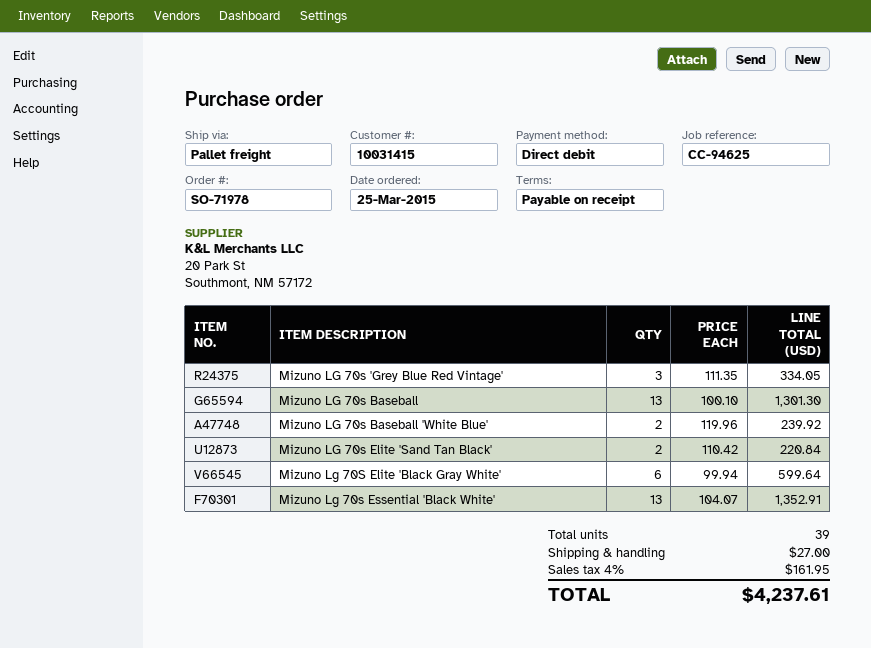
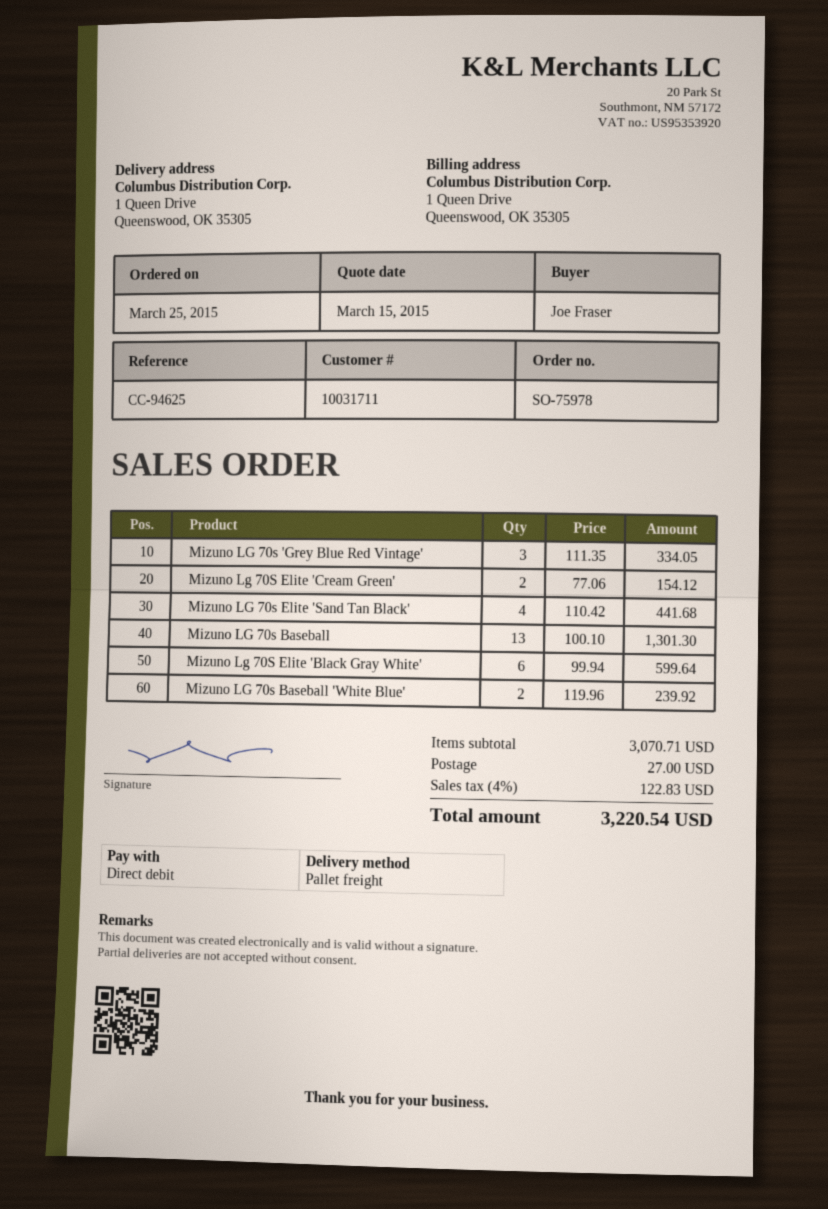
order number: SO-71978 -> SO-75978
customer number: 10031415 -> 10031711
Mizuno LG 70s Elite 'Sand Tan Black': 2 x 110.42 = 220.84 -> 4 x 110.42 = 441.68
Mizuno Lg 70s Essential 'Black White': 13 x 104.07 = 1352.91 -> none
Mizuno Lg 70S Elite 'Cream Green': none -> 2 x 77.06 = 154.12
tax: 4% = 161.95 -> 4% = 122.83
total: 4237.61 -> 3220.54

